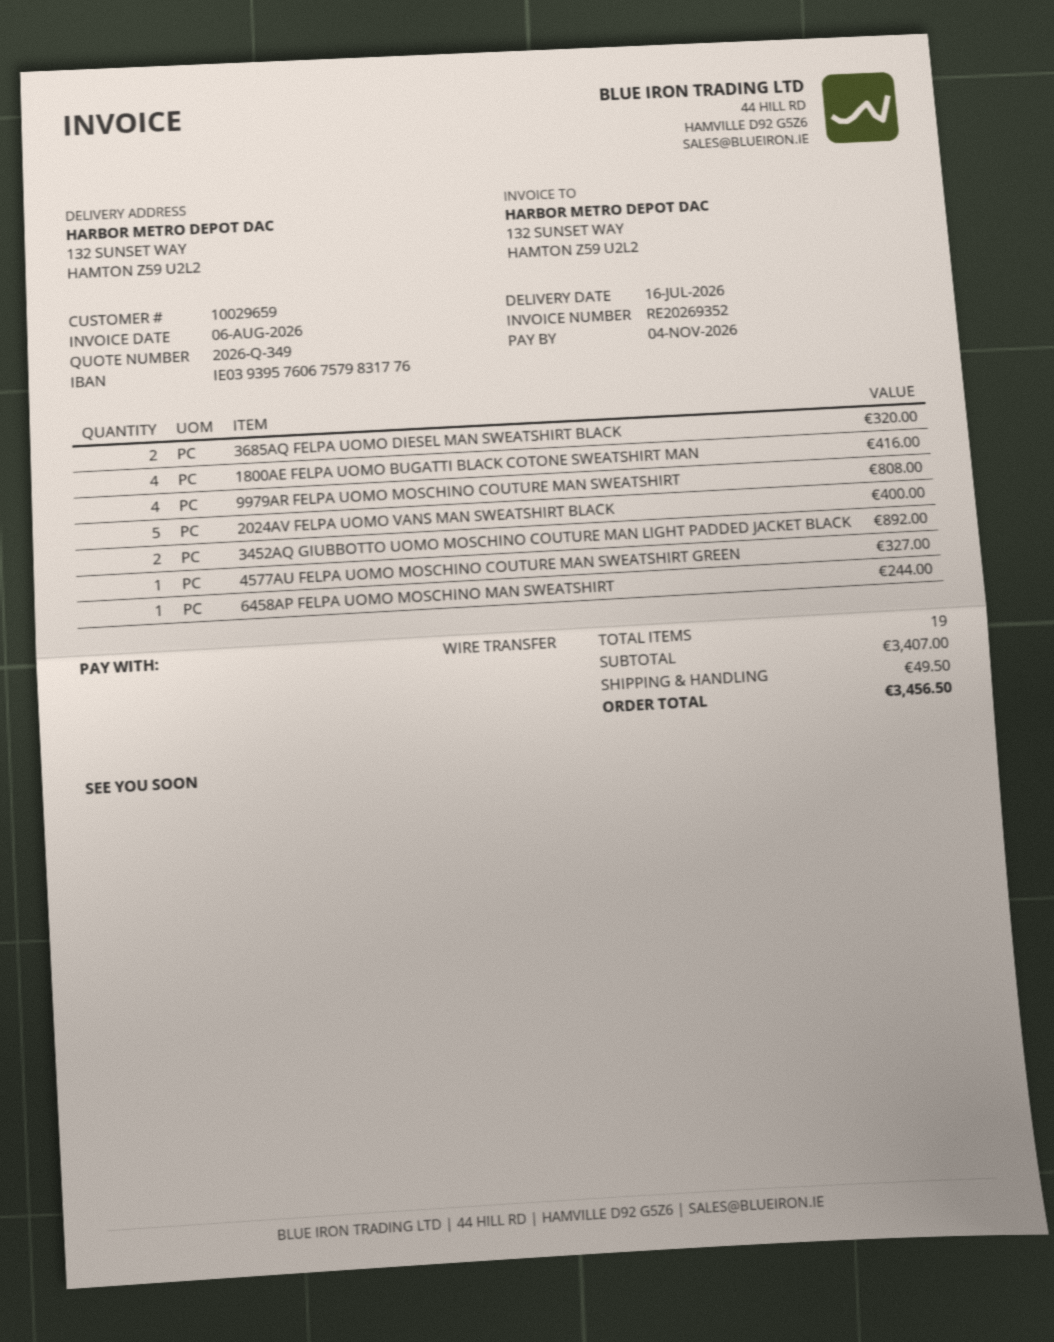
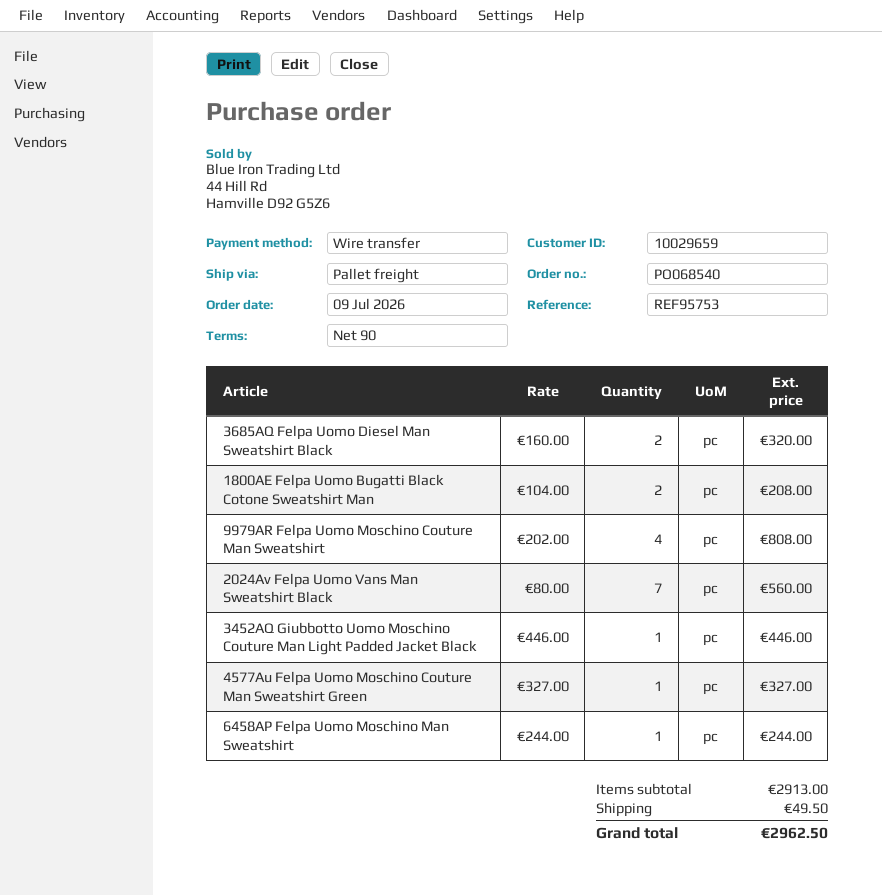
1800AE FELPA UOMO BUGATTI BLACK COTONE SWEATSHIRT MAN: 4 for 416.00 -> 2 for 208.00
2024AV FELPA UOMO VANS MAN SWEATSHIRT BLACK: 5 for 400.00 -> 7 for 560.00
3452AQ GIUBBOTTO UOMO MOSCHINO COUTURE MAN LIGHT PADDED JACKET BLACK: 2 for 892.00 -> 1 for 446.00
subtotal: 3407.00 -> 2913.00
total: 3456.50 -> 2962.50

